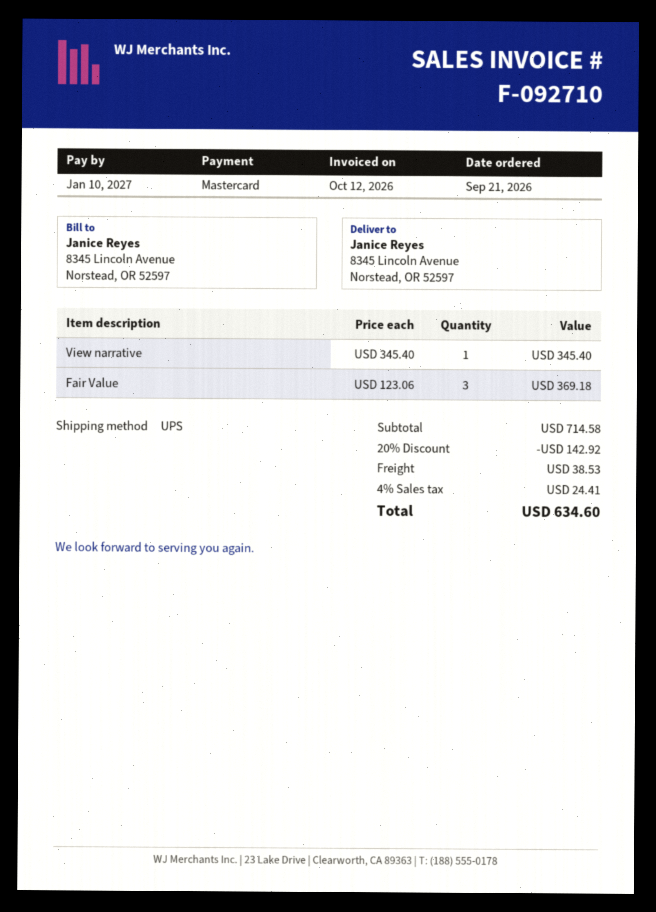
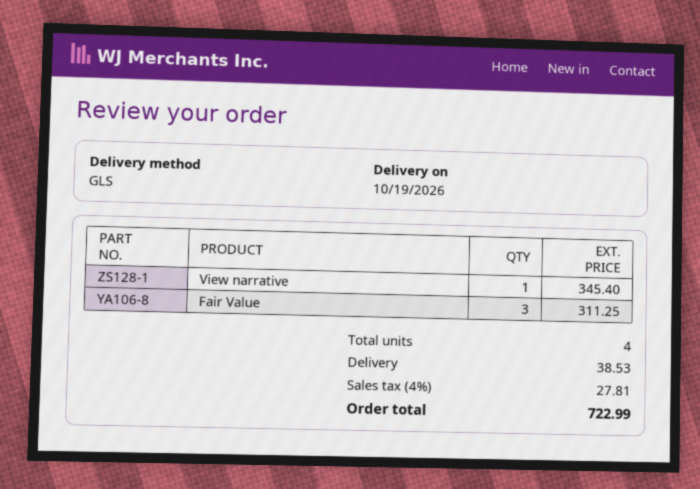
shipping method: UPS -> GLS
Fair Value: 3 for 369.18 -> 3 for 311.25
discount: 20% = 142.92 -> none
tax: 4% = 24.41 -> 4% = 27.81
total: 634.60 -> 722.99

